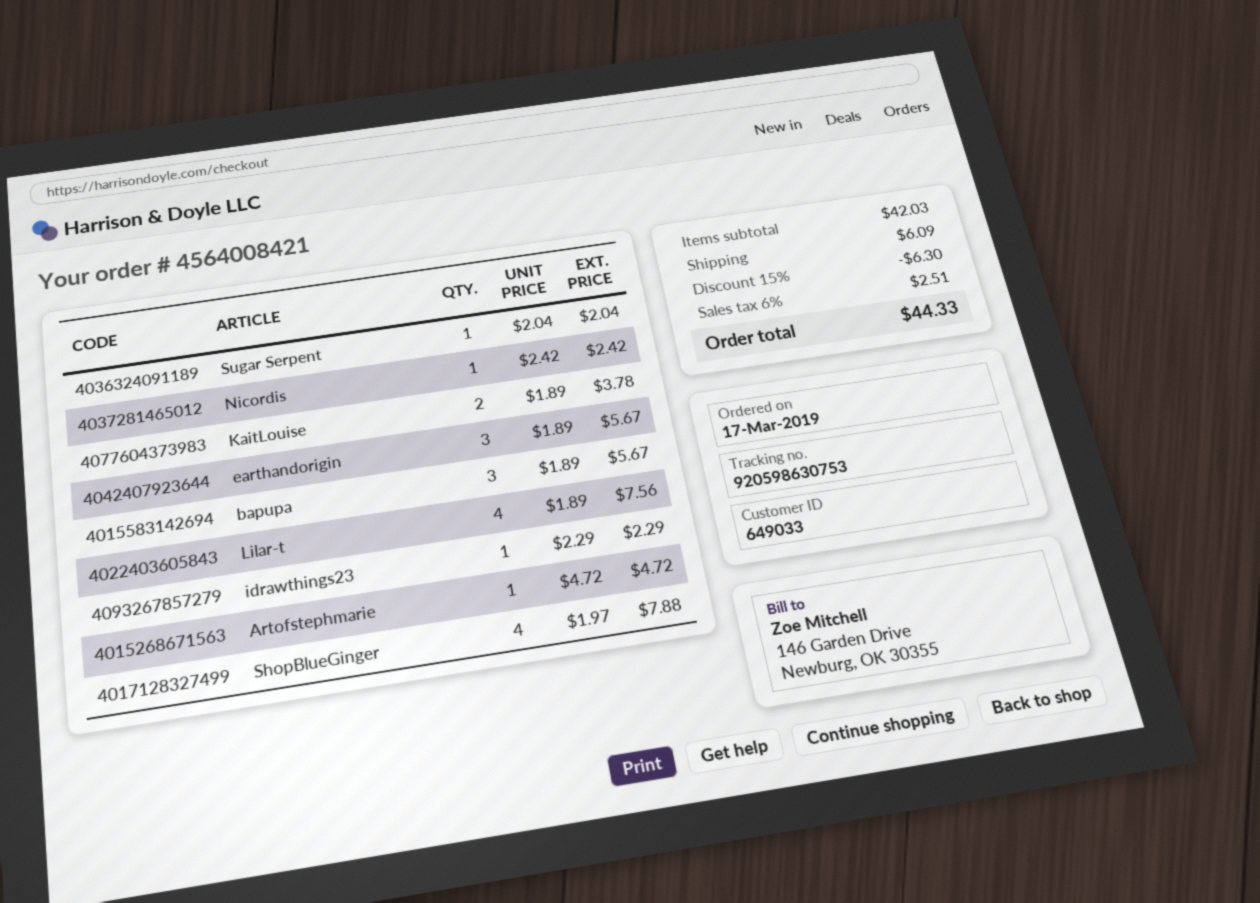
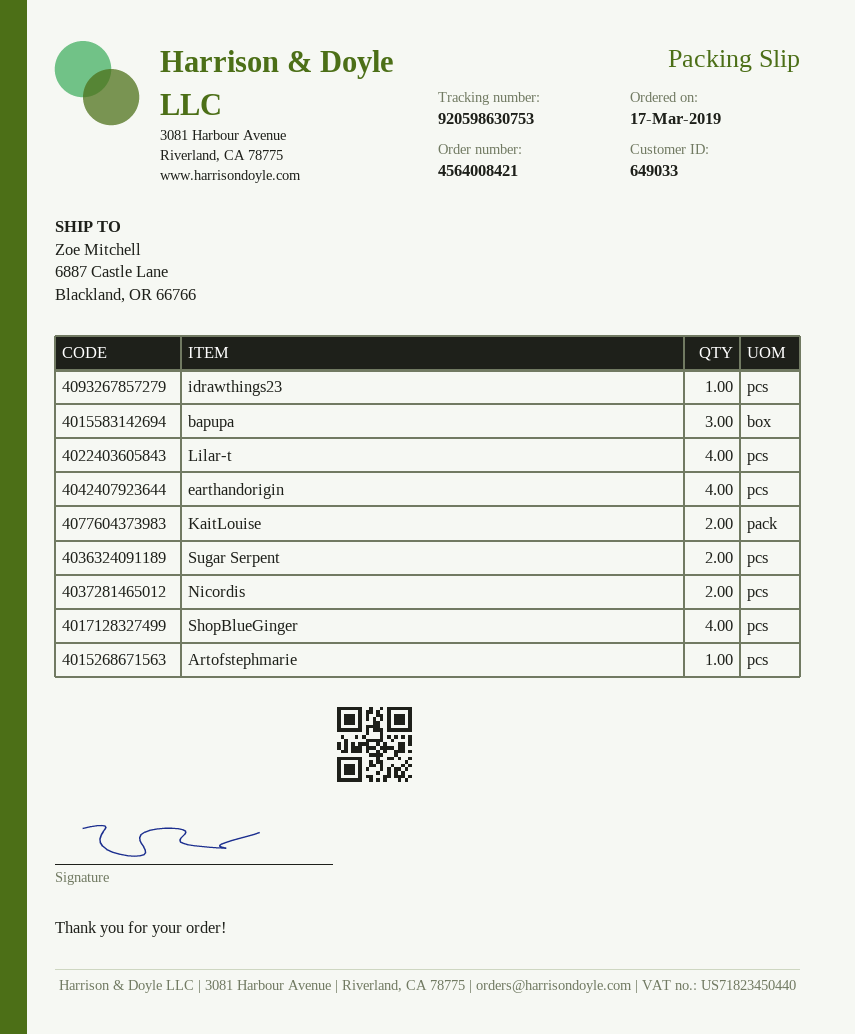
Sugar Serpent: 1 -> 2
Nicordis: 1 -> 2
earthandorigin: 3 -> 4

